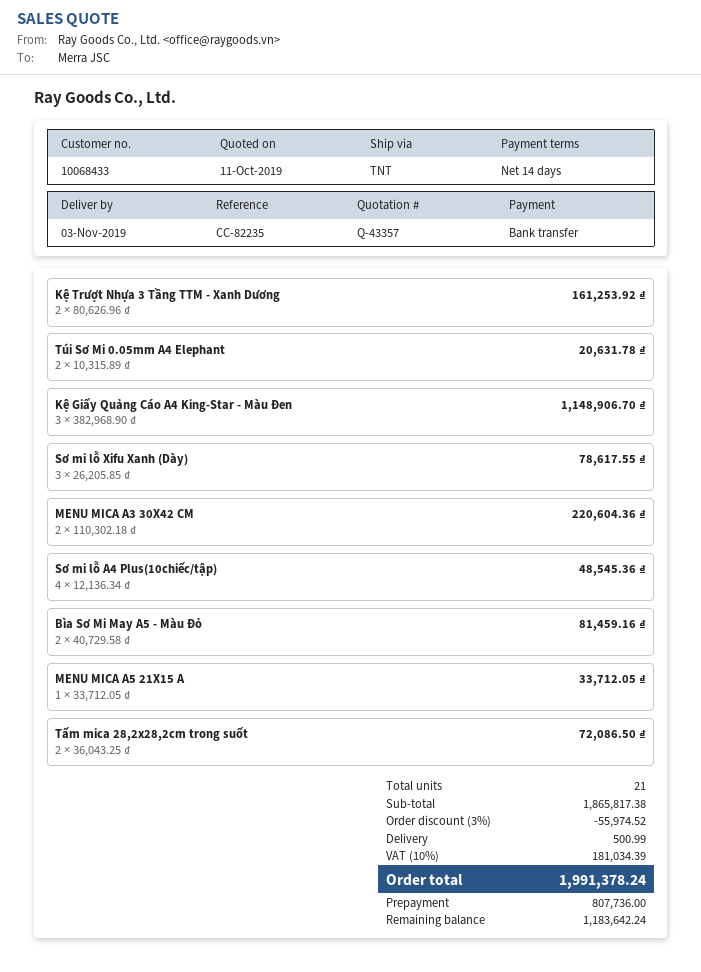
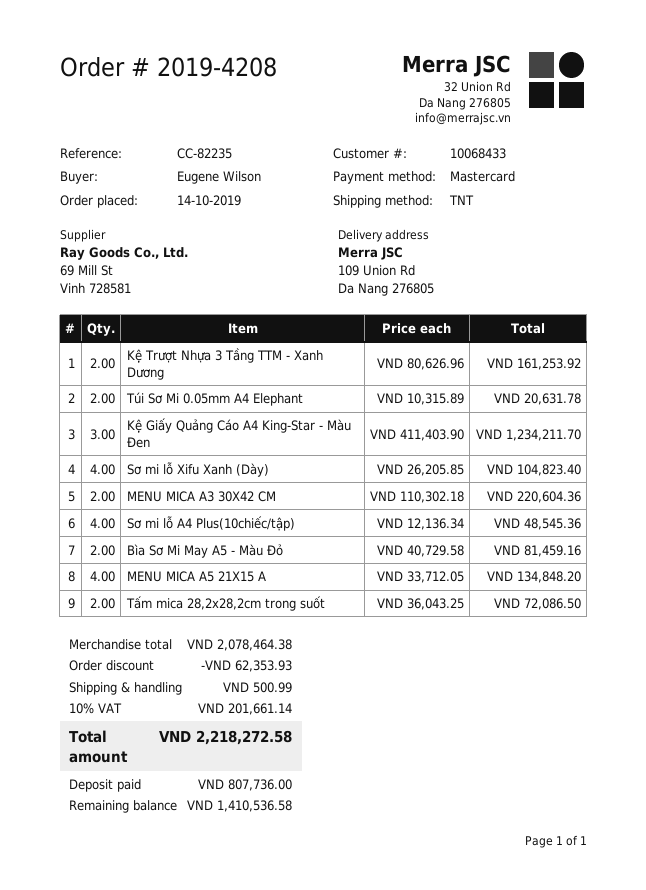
payment method: bank transfer -> Mastercard
Kệ Giấy Quảng Cáo A4 King-Star - Màu Đen: 3 x 382968.90 = 1148906.70 -> 3 x 411403.90 = 1234211.70
Sơ mi lỗ Xifu Xanh (Dày): 3 x 26205.85 = 78617.55 -> 4 x 26205.85 = 104823.40
MENU MICA A5 21X15 A: 1 x 33712.05 = 33712.05 -> 4 x 33712.05 = 134848.20
subtotal: 1865817.38 -> 2078464.38
discount: 55974.52 -> 62353.93
tax: 10% = 181034.39 -> 10% = 201661.14
total: 1991378.24 -> 2218272.58
balance: 1183642.24 -> 1410536.58

